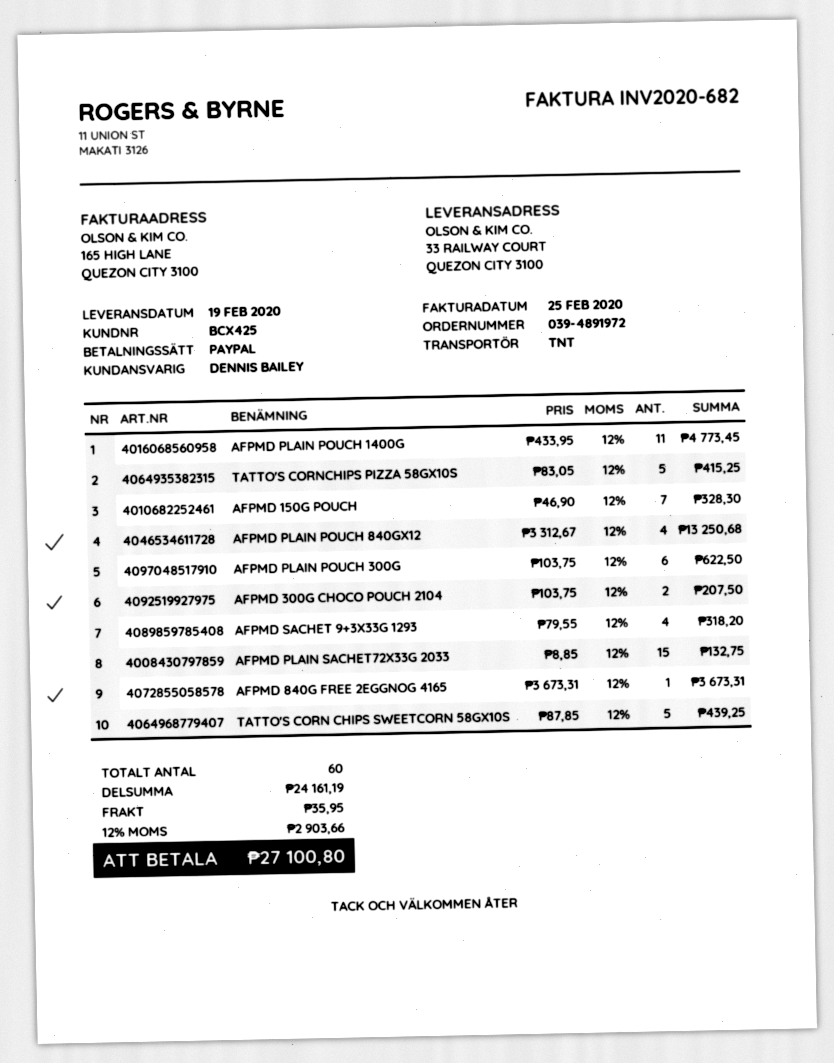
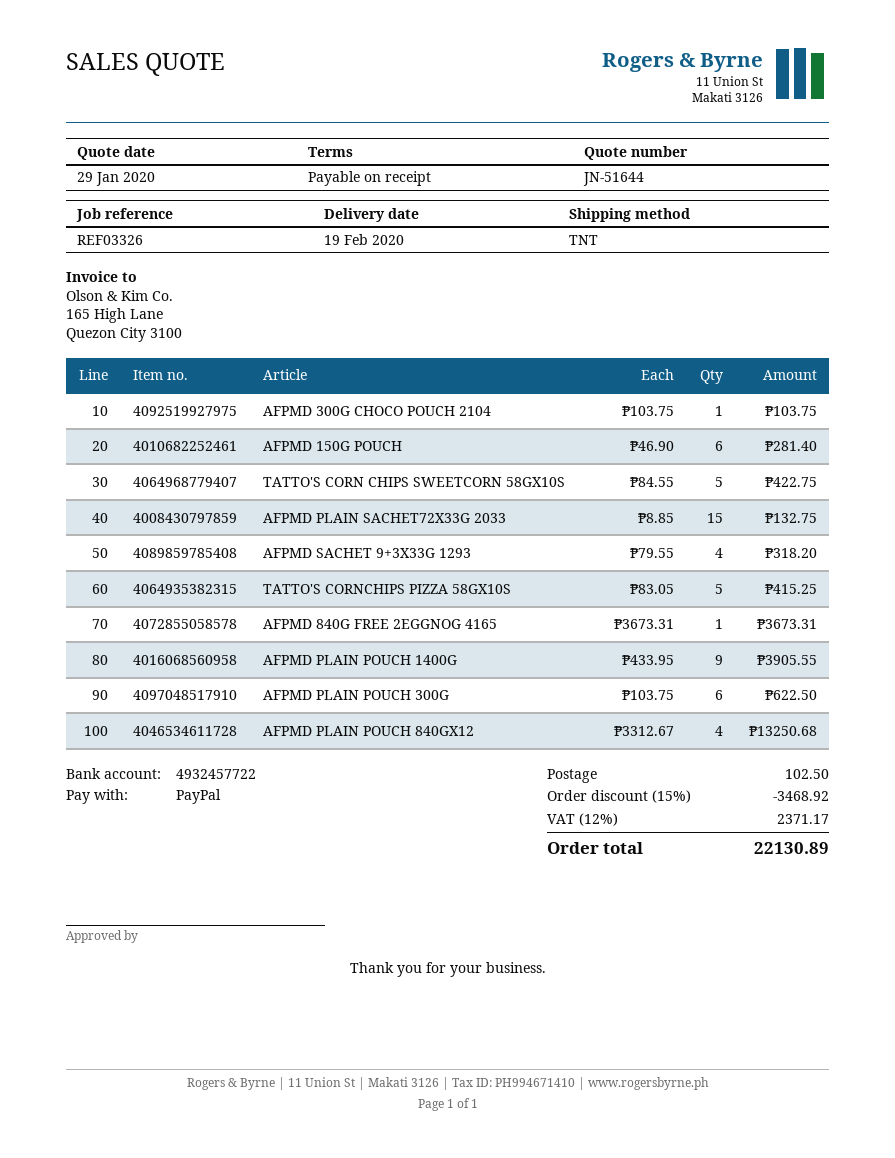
AFPMD PLAIN POUCH 1400G: 11 x 433.95 = 4773.45 -> 9 x 433.95 = 3905.55
AFPMD 150G POUCH: 7 x 46.90 = 328.30 -> 6 x 46.90 = 281.40
AFPMD 300G CHOCO POUCH 2104: 2 x 103.75 = 207.50 -> 1 x 103.75 = 103.75
TATTO'S CORN CHIPS SWEETCORN 58GX10S: 5 x 87.85 = 439.25 -> 5 x 84.55 = 422.75
discount: none -> 15% = 3468.92
shipping: 35.95 -> 102.50
tax: 12% = 2903.66 -> 12% = 2371.17
total: 27100.80 -> 22130.89

